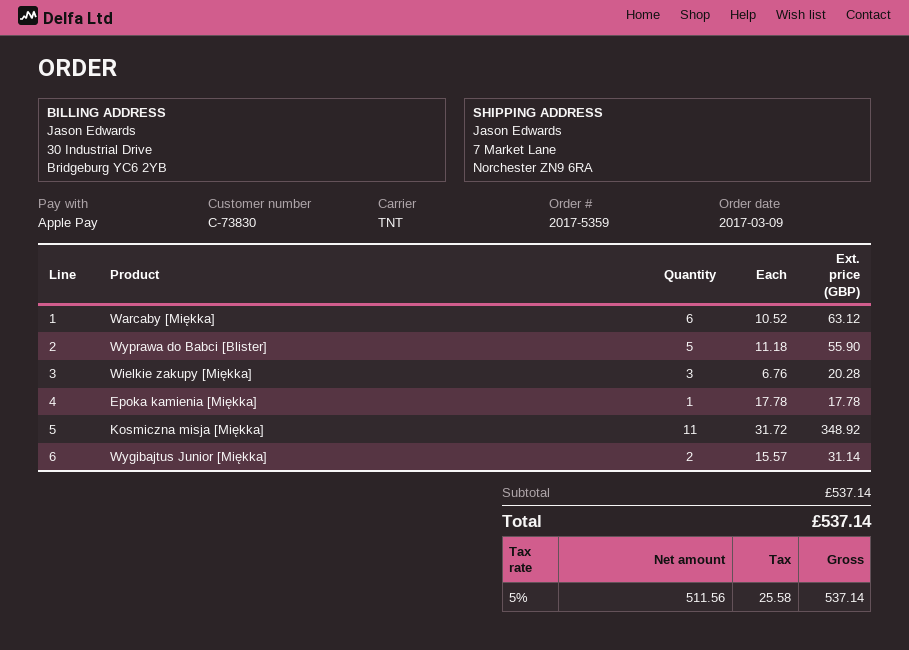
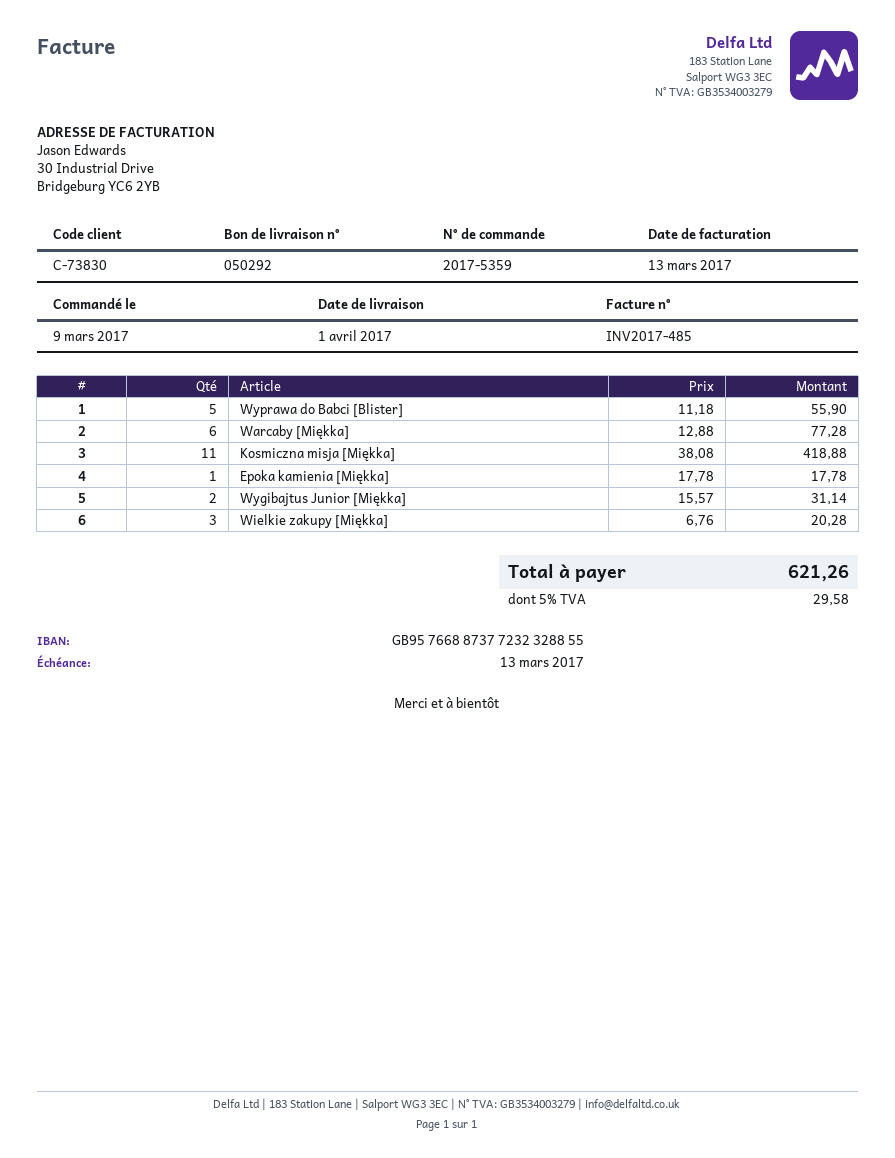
Warcaby [Miękka]: 6 x 10.52 = 63.12 -> 6 x 12.88 = 77.28
Kosmiczna misja [Miękka]: 11 x 31.72 = 348.92 -> 11 x 38.08 = 418.88
tax: 5% = 25.58 -> 5% = 29.58
total: 537.14 -> 621.26

